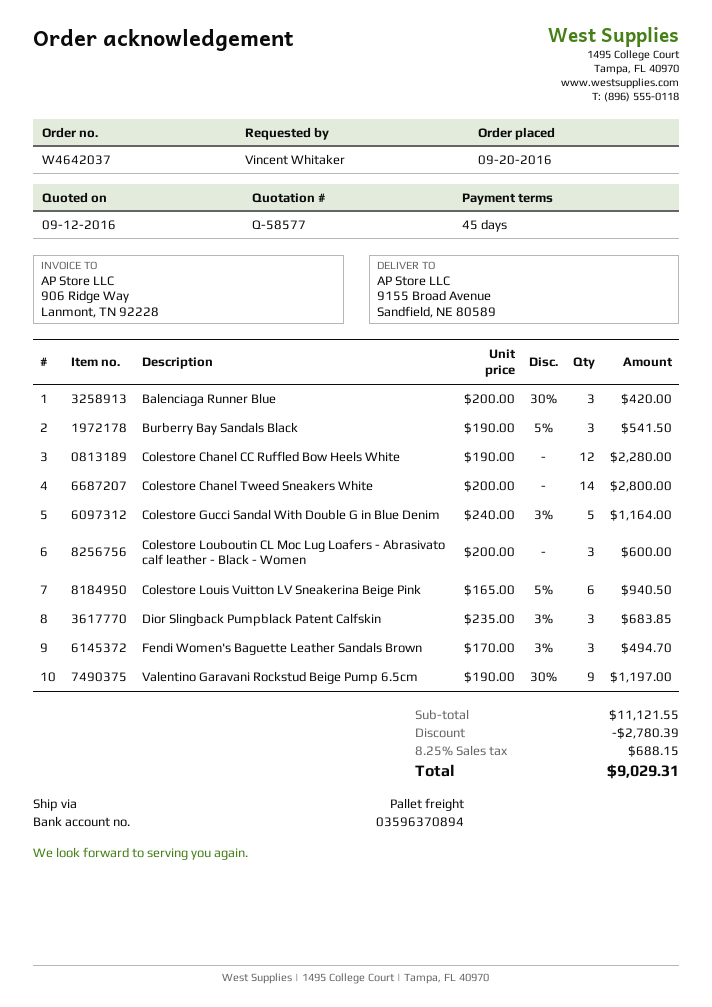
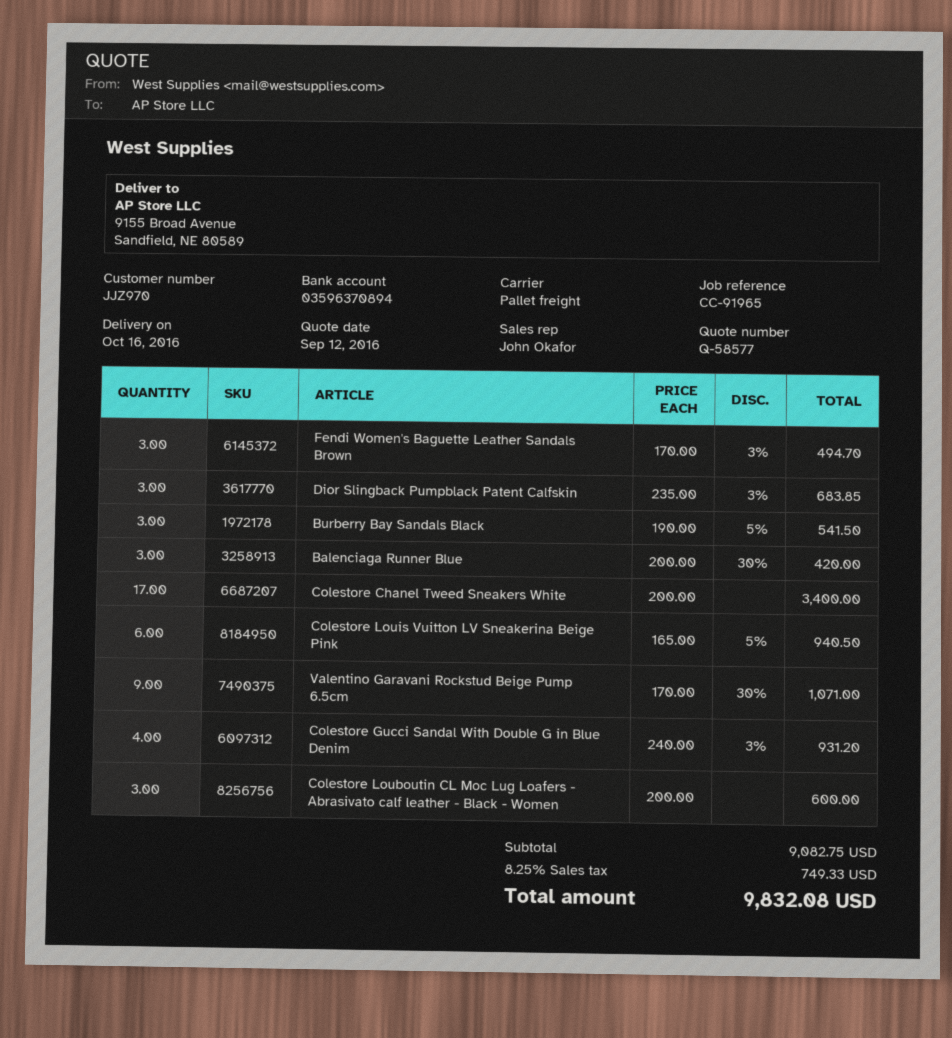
Colestore Chanel CC Ruffled Bow Heels White: 12 x 190.00 = 2280.00 -> none
Colestore Chanel Tweed Sneakers White: 14 x 200.00 = 2800.00 -> 17 x 200.00 = 3400.00
Colestore Gucci Sandal With Double G in Blue Denim: 5 x 240.00 - 3% = 1164.00 -> 4 x 240.00 - 3% = 931.20
Valentino Garavani Rockstud Beige Pump 6.5cm: 9 x 190.00 - 30% = 1197.00 -> 9 x 170.00 - 30% = 1071.00
subtotal: 11121.55 -> 9082.75
discount: 2780.39 -> none
tax: 8.25% = 688.15 -> 8.25% = 749.33
total: 9029.31 -> 9832.08

